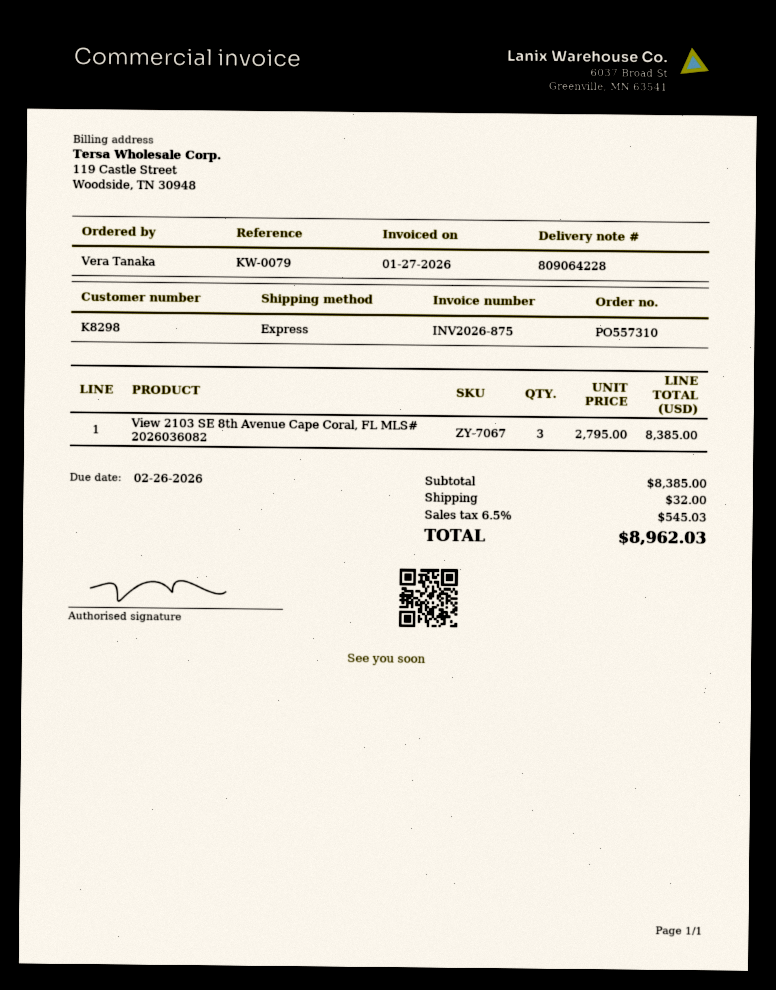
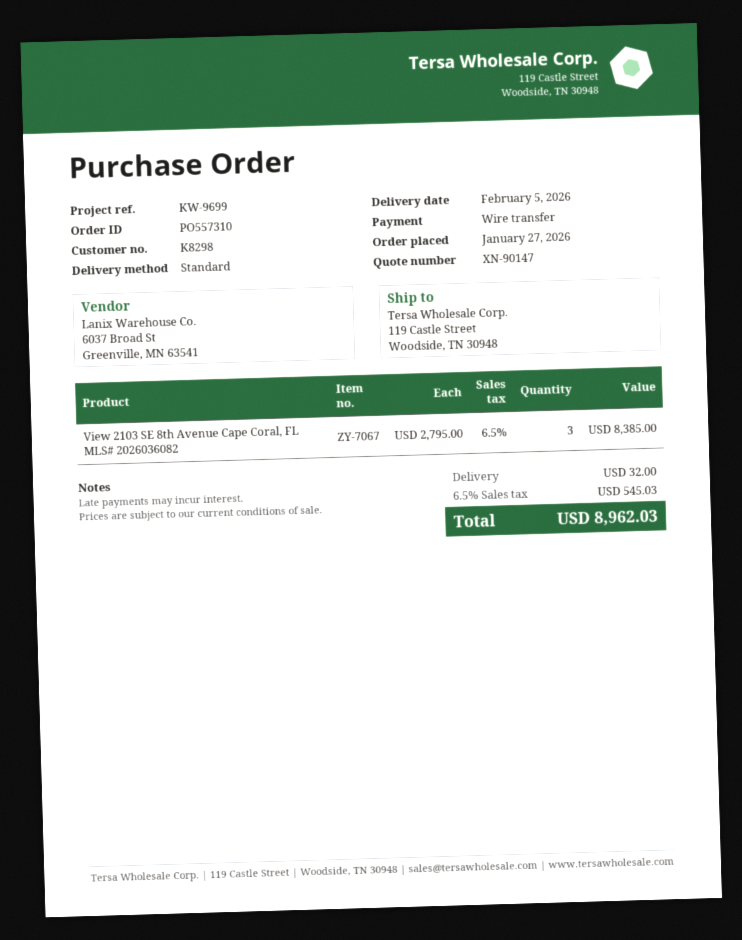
reference: KW-0079 -> KW-9699
shipping method: express -> standard

